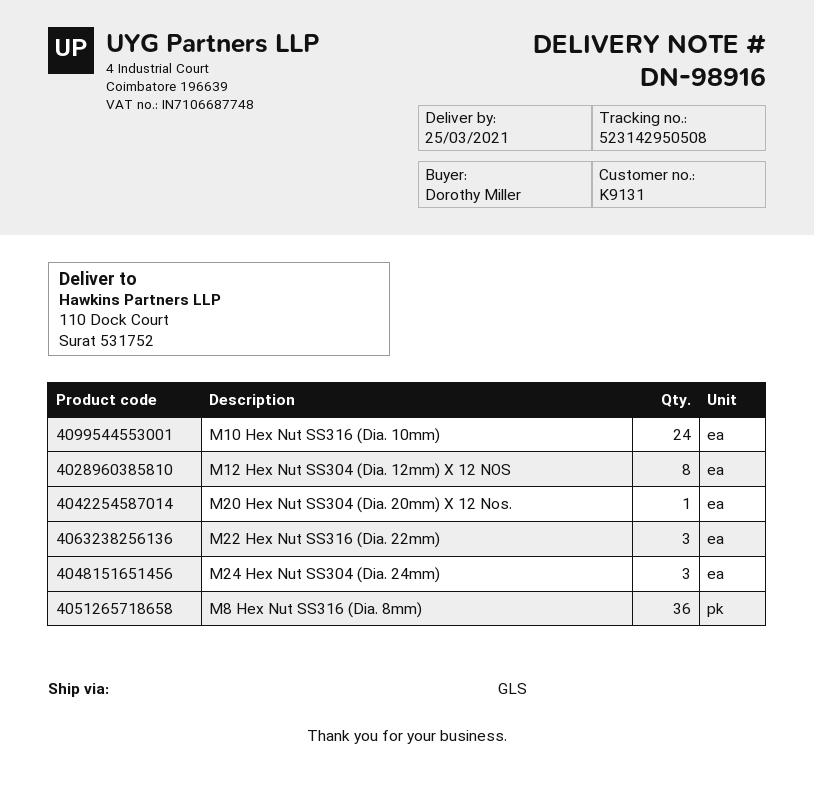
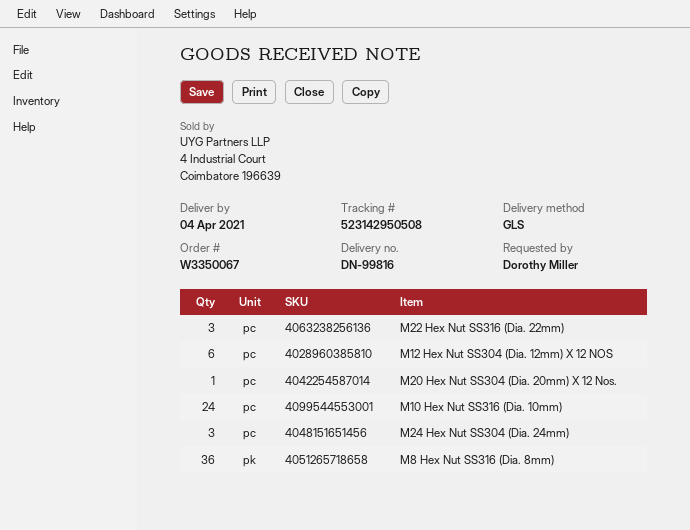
delivery note number: DN-98916 -> DN-99816
delivery date: 2021-03-25 -> 2021-04-04
M12 Hex Nut SS304 (Dia. 12mm) X 12 NOS: 8 -> 6

